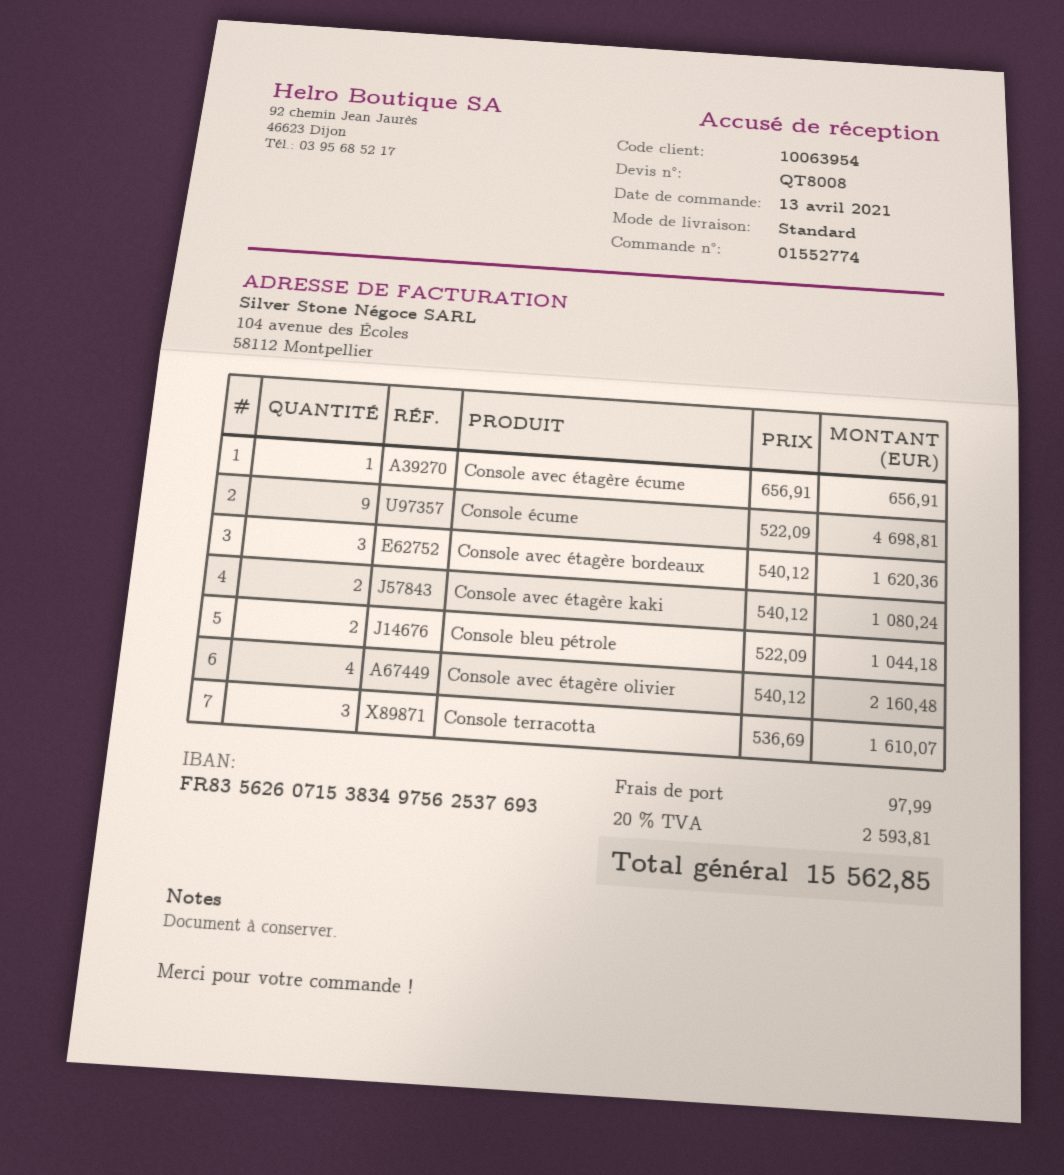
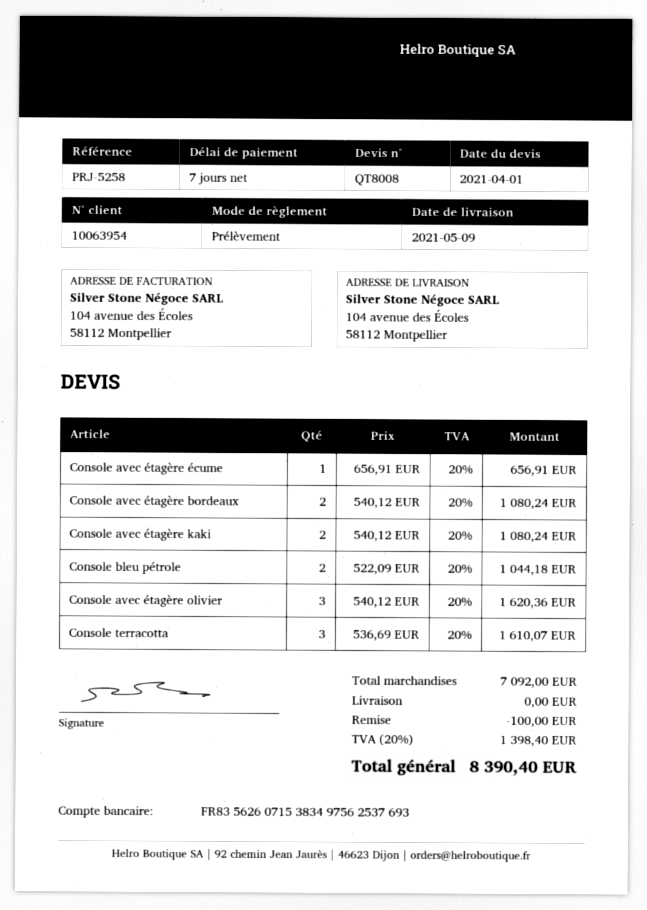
Console écume: 9 x 522.09 = 4698.81 -> none
Console avec étagère bordeaux: 3 x 540.12 = 1620.36 -> 2 x 540.12 = 1080.24
Console avec étagère olivier: 4 x 540.12 = 2160.48 -> 3 x 540.12 = 1620.36
discount: none -> 100.00
shipping: 97.99 -> 0.00
tax: 20% = 2593.81 -> 20% = 1398.40
total: 15562.85 -> 8390.40

